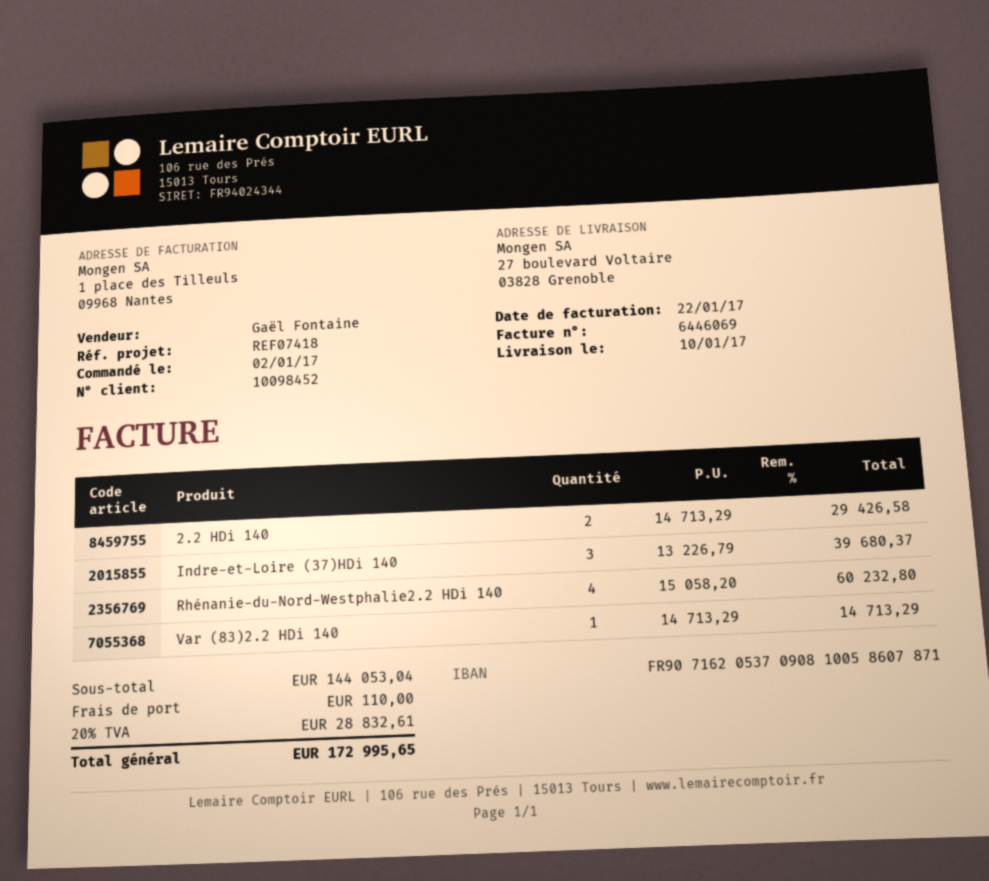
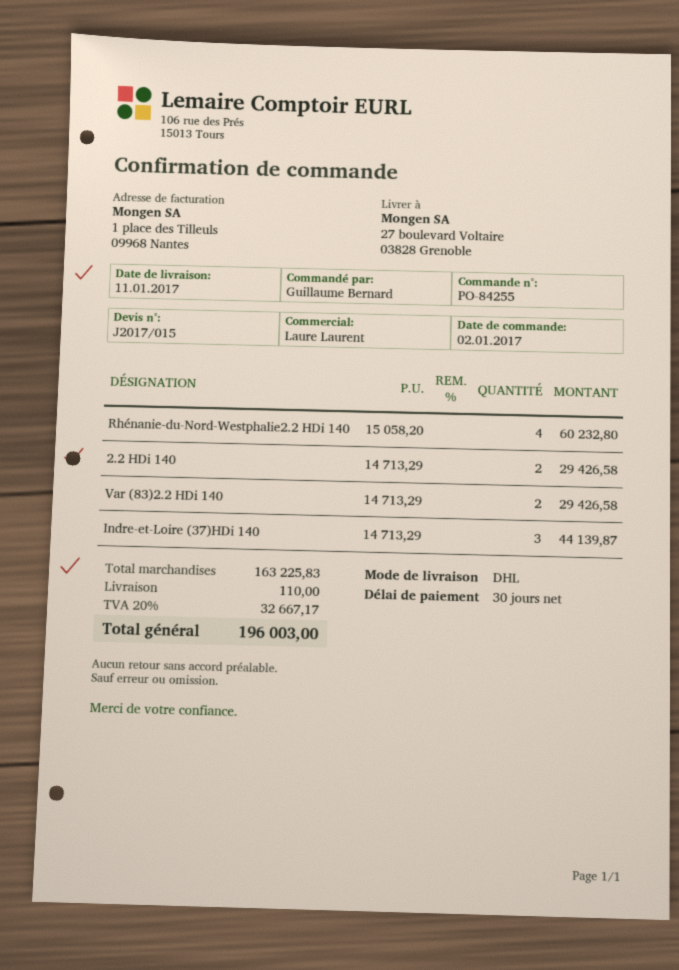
delivery date: 2017-01-10 -> 2017-01-11
sales rep: Gaël Fontaine -> Laure Laurent
Indre-et-Loire (37)HDi 140: 3 x 13226.79 = 39680.37 -> 3 x 14713.29 = 44139.87
Var (83)2.2 HDi 140: 1 x 14713.29 = 14713.29 -> 2 x 14713.29 = 29426.58
subtotal: 144053.04 -> 163225.83
tax: 20% = 28832.61 -> 20% = 32667.17
total: 172995.65 -> 196003.00

